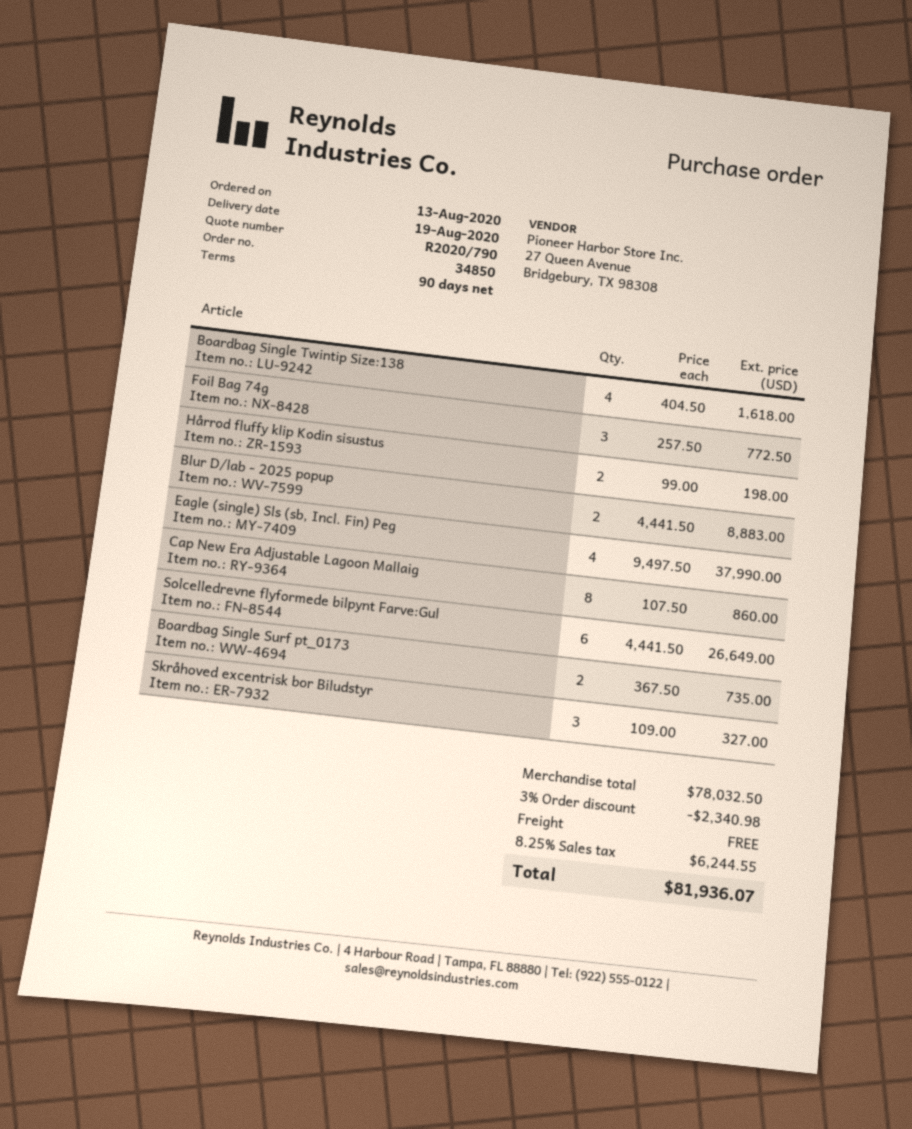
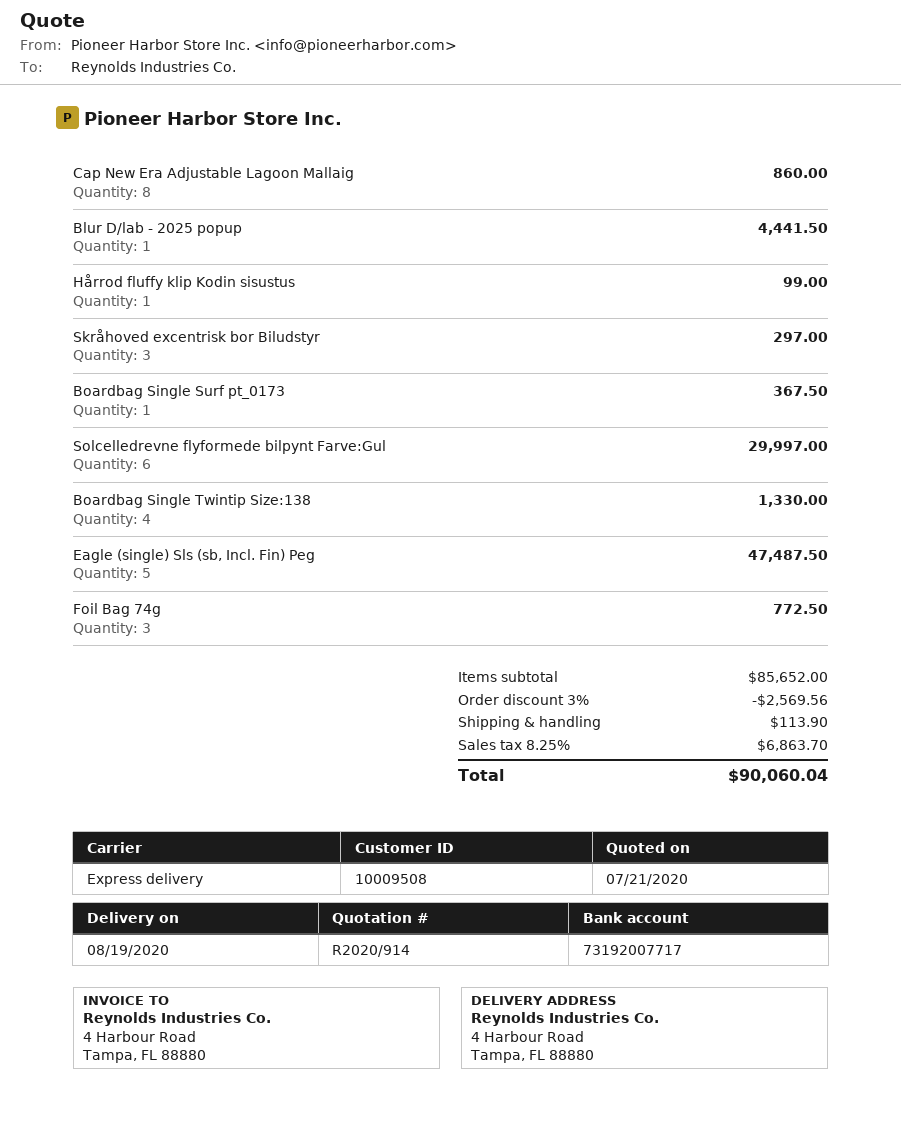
quote number: R2020/790 -> R2020/914
Boardbag Single Twintip Size:138: 4 for 1618.00 -> 4 for 1330.00
Hårrod fluffy klip Kodin sisustus: 2 for 198.00 -> 1 for 99.00
Blur D/lab - 2025 popup: 2 for 8883.00 -> 1 for 4441.50
Eagle (single) Sls (sb, Incl. Fin) Peg: 4 for 37990.00 -> 5 for 47487.50
Solcelledrevne flyformede bilpynt Farve:Gul: 6 for 26649.00 -> 6 for 29997.00
Boardbag Single Surf pt_0173: 2 for 735.00 -> 1 for 367.50
Skråhoved excentrisk bor Biludstyr: 3 for 327.00 -> 3 for 297.00
subtotal: 78032.50 -> 85652.00
discount: 3% = 2340.98 -> 3% = 2569.56
shipping: 0.00 -> 113.90
tax: 8.25% = 6244.55 -> 8.25% = 6863.70
total: 81936.07 -> 90060.04

